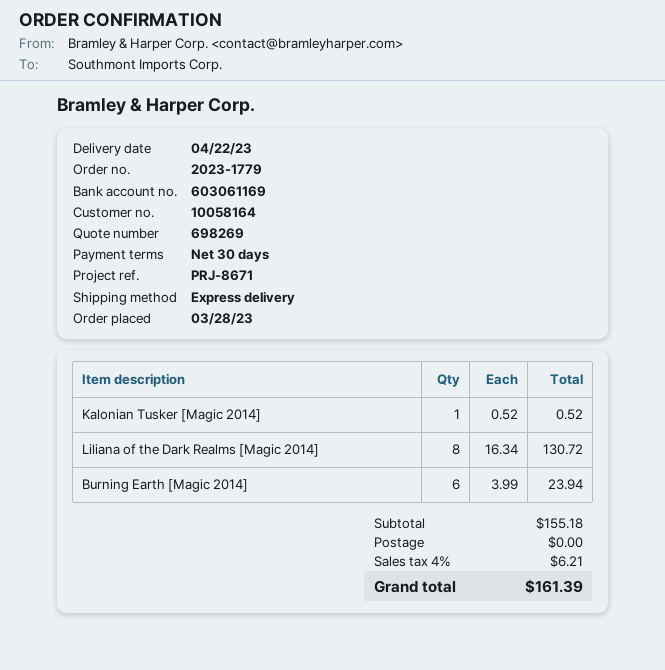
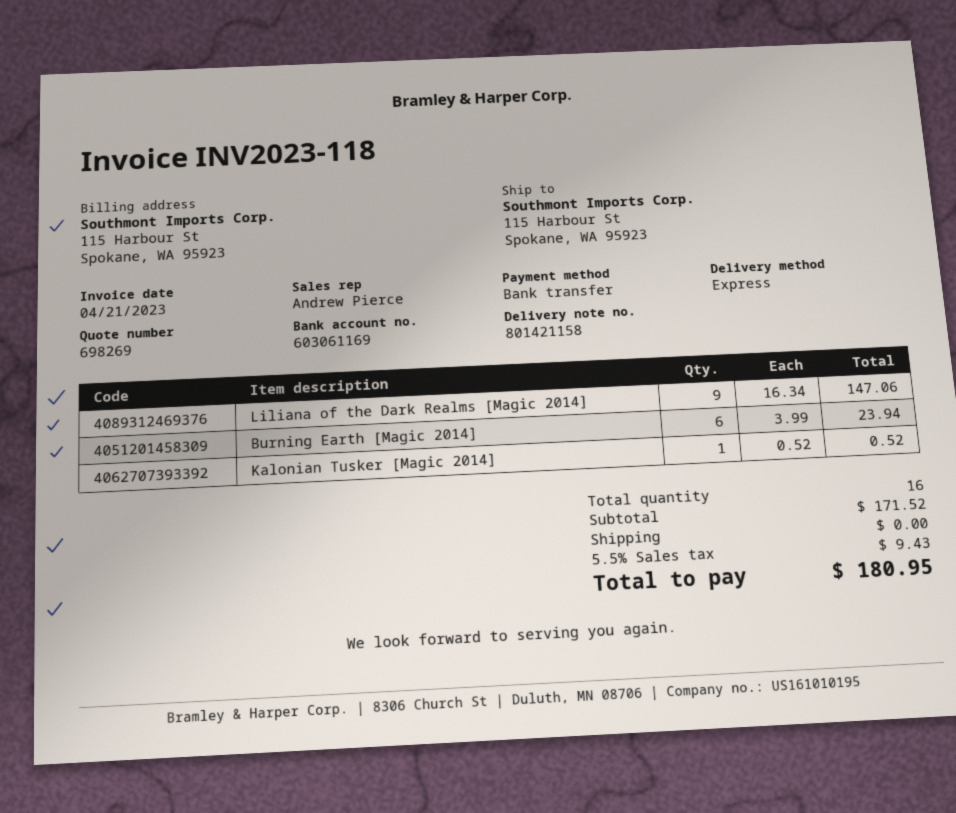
Liliana of the Dark Realms [Magic 2014]: 8 x 16.34 = 130.72 -> 9 x 16.34 = 147.06
subtotal: 155.18 -> 171.52
tax: 4% = 6.21 -> 5.5% = 9.43
total: 161.39 -> 180.95

